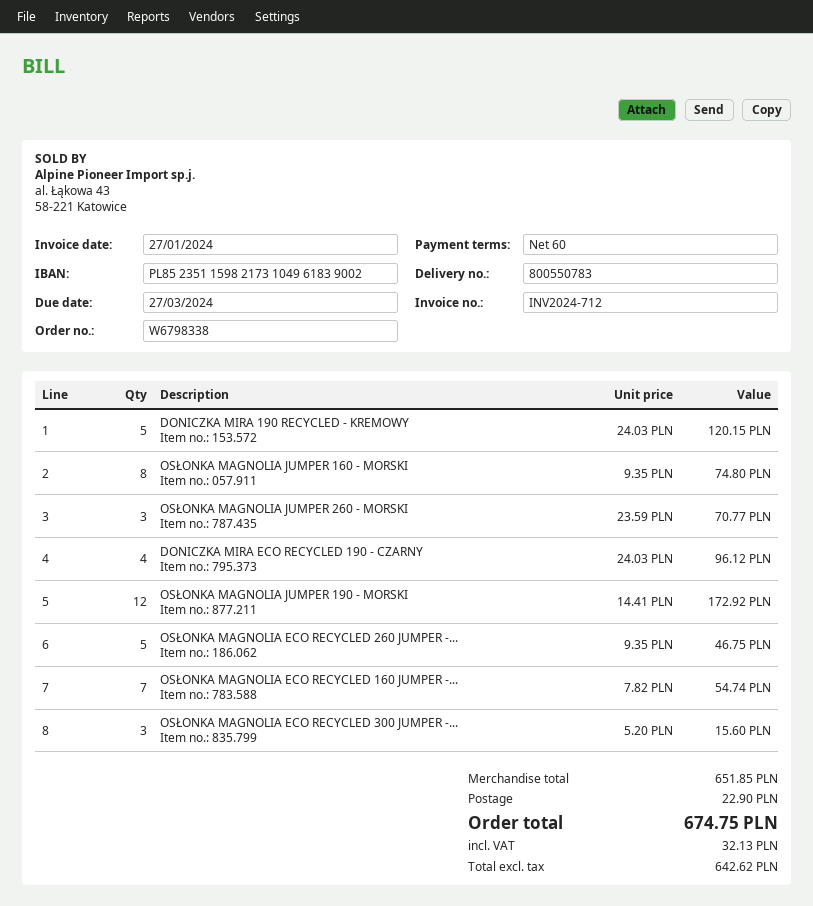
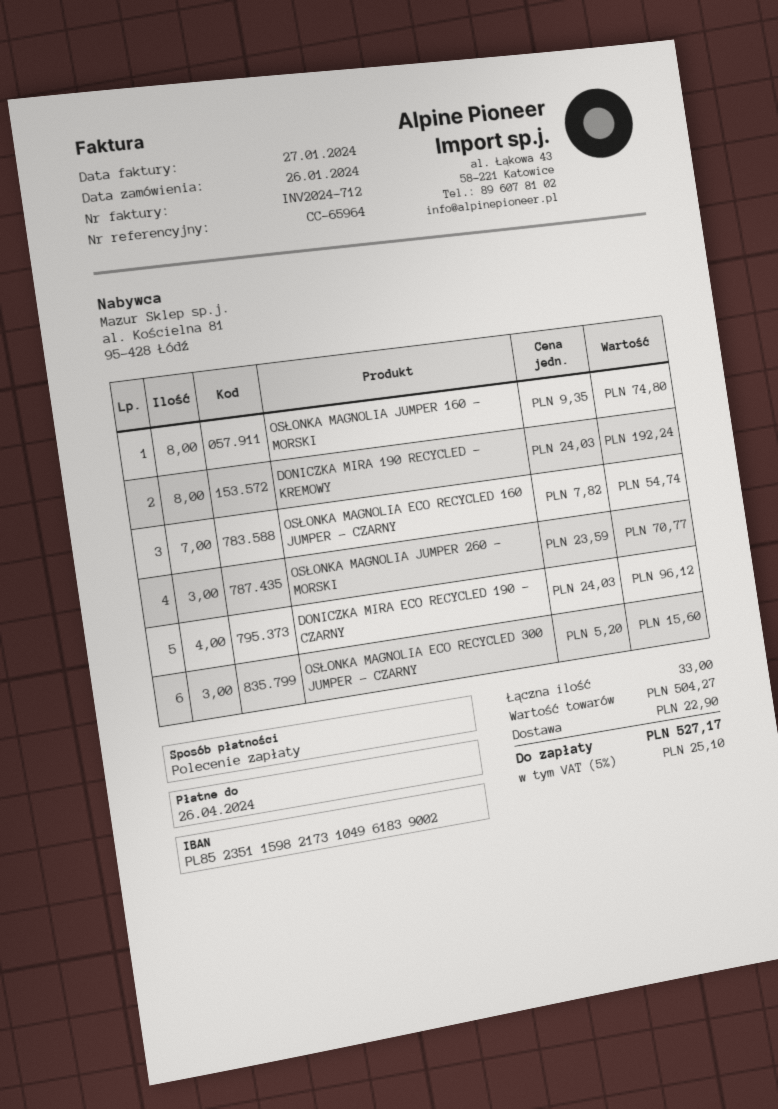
due date: 2024-03-27 -> 2024-04-26
DONICZKA MIRA 190 RECYCLED - KREMOWY: 5 x 24.03 = 120.15 -> 8 x 24.03 = 192.24
OSŁONKA MAGNOLIA JUMPER 190 - MORSKI: 12 x 14.41 = 172.92 -> none
OSŁONKA MAGNOLIA ECO RECYCLED 260 JUMPER -...: 5 x 9.35 = 46.75 -> none
subtotal: 651.85 -> 504.27
tax: 32.13 -> 25.10
total: 674.75 -> 527.17

